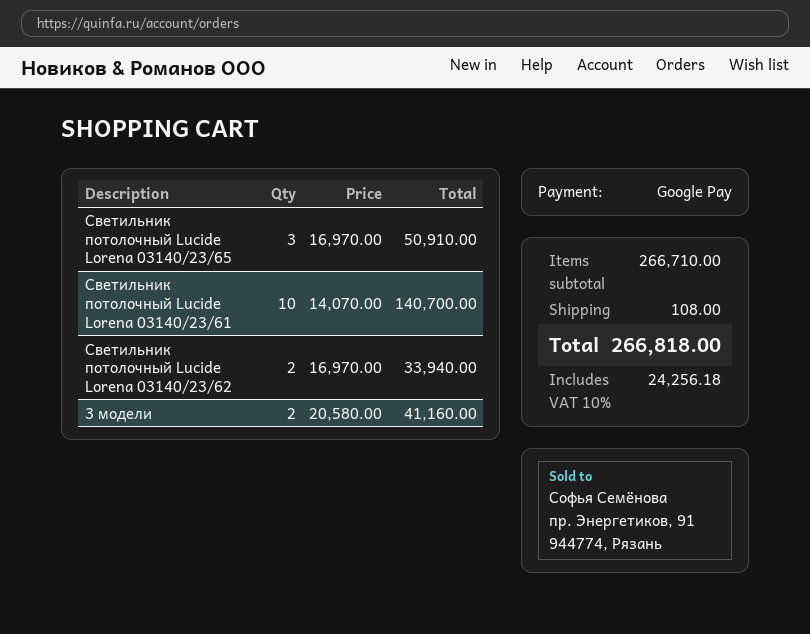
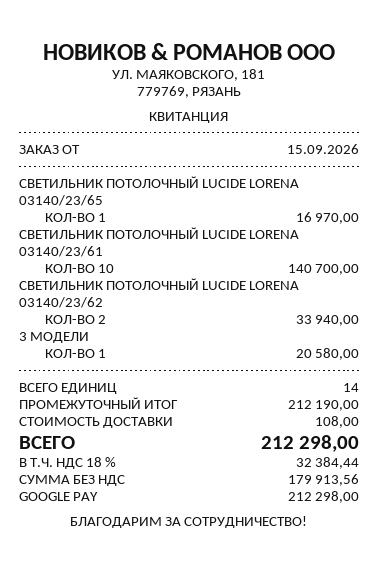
Светильник потолочный Lucide Lorena 03140/23/65: 3 for 50910.00 -> 1 for 16970.00
3 модели: 2 for 41160.00 -> 1 for 20580.00
subtotal: 266710.00 -> 212190.00
tax: 10% = 24256.18 -> 18% = 32384.44
total: 266818.00 -> 212298.00

